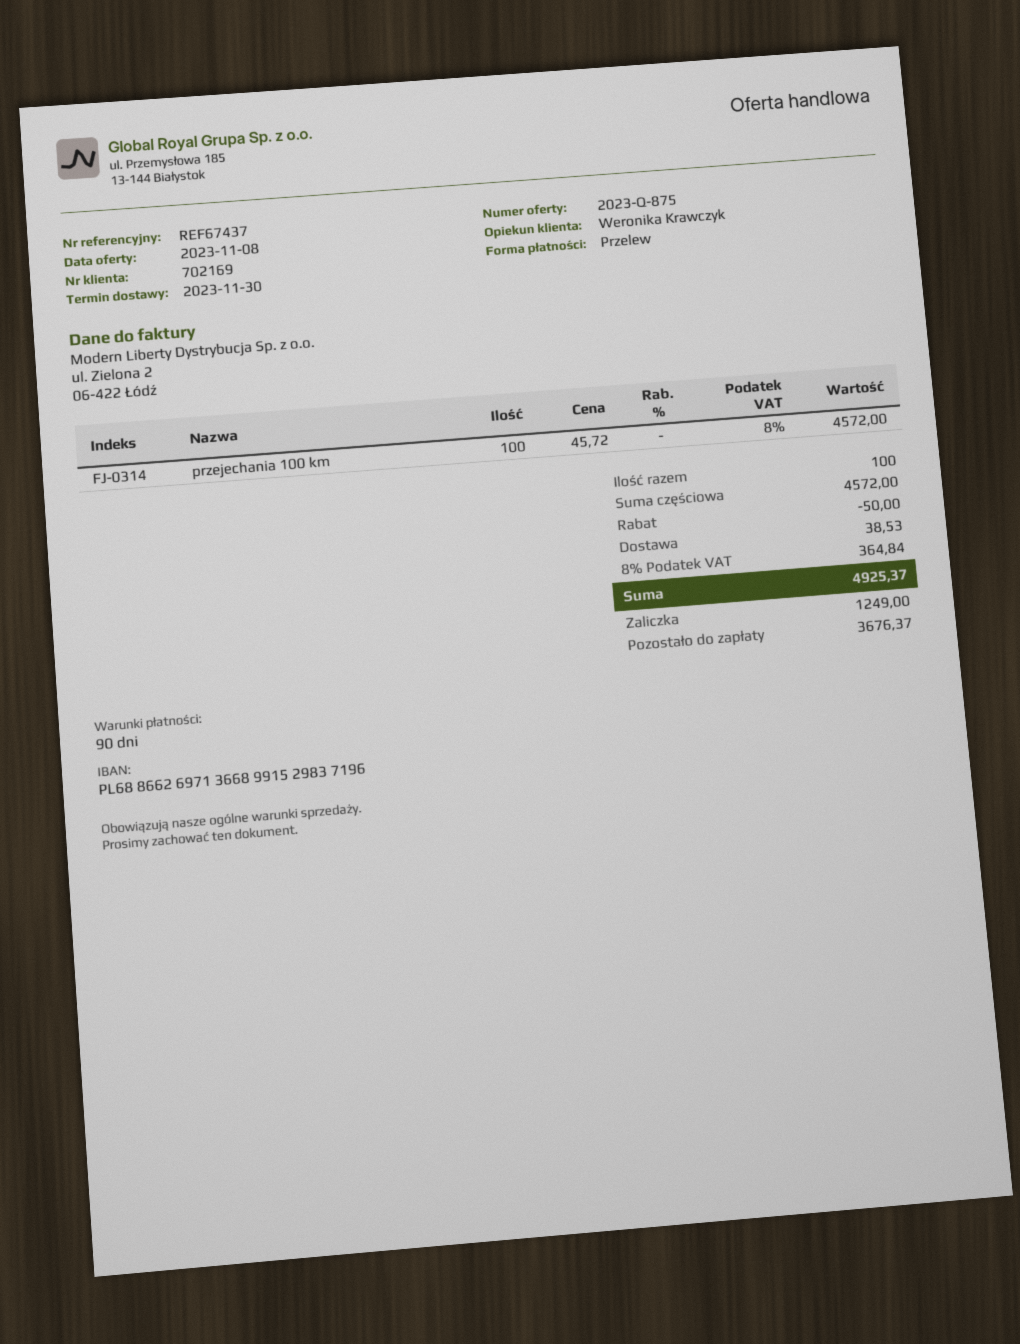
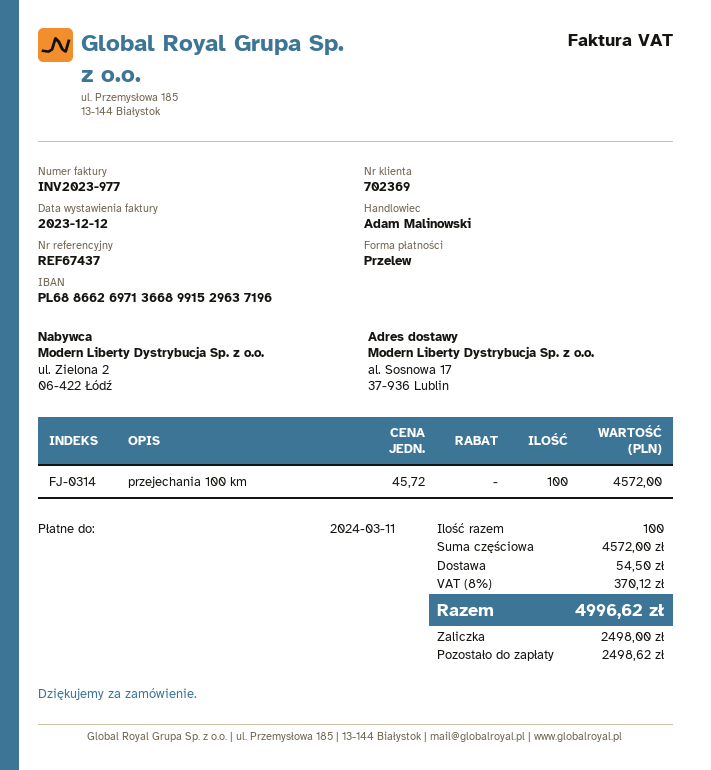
customer number: 702169 -> 702369
sales rep: Weronika Krawczyk -> Adam Malinowski
bank account: PL68866269713668991529837196 -> PL68866269713668991529637196
discount: 50.00 -> none
shipping: 38.53 -> 54.50
tax: 8% = 364.84 -> 8% = 370.12
total: 4925.37 -> 4996.62
deposit: 1249.00 -> 2498.00
balance: 3676.37 -> 2498.62

